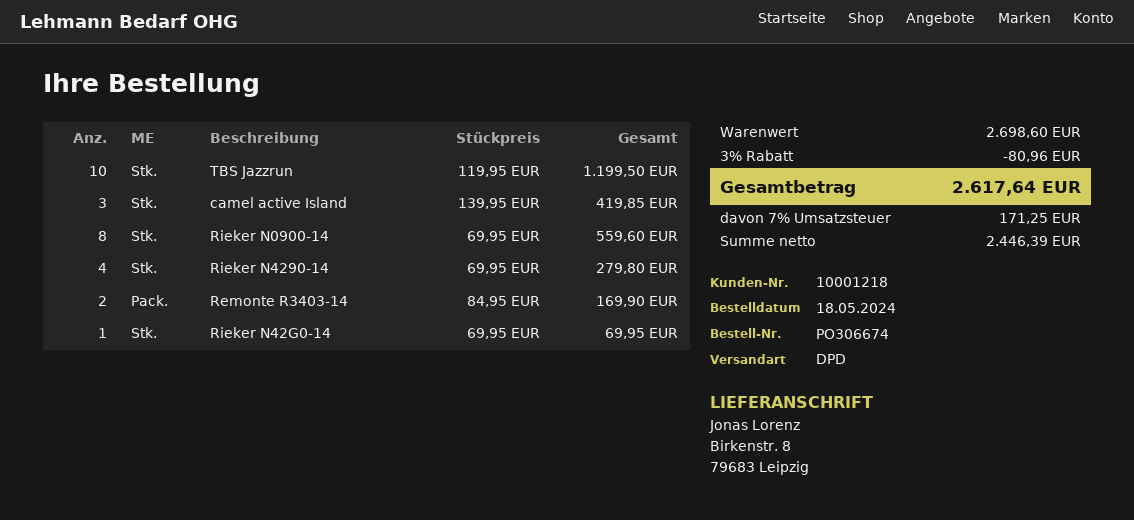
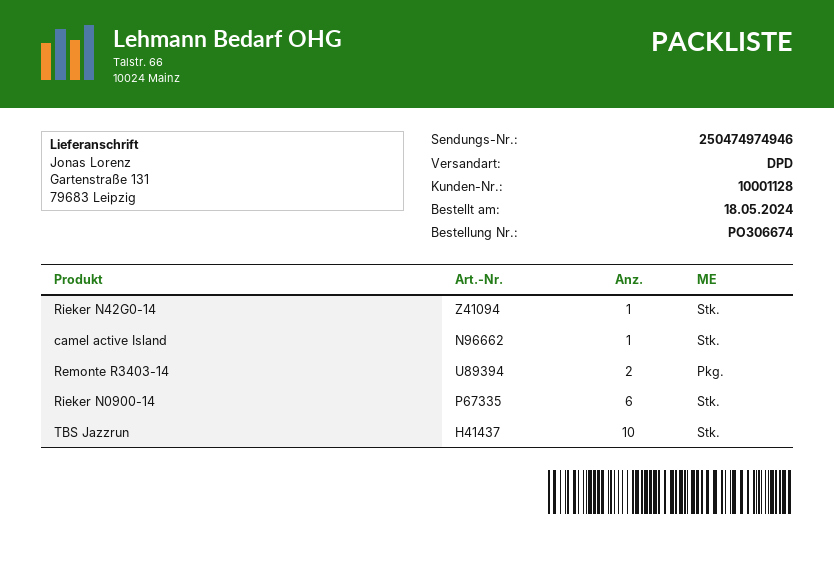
customer number: 10001218 -> 10001128
ship to: Birkenstr. 8, 79683 Leipzig -> Gartenstraße 131, 79683 Leipzig
camel active Island: 3 -> 1
Rieker N0900-14: 8 -> 6
Rieker N4290-14: 4 -> none

